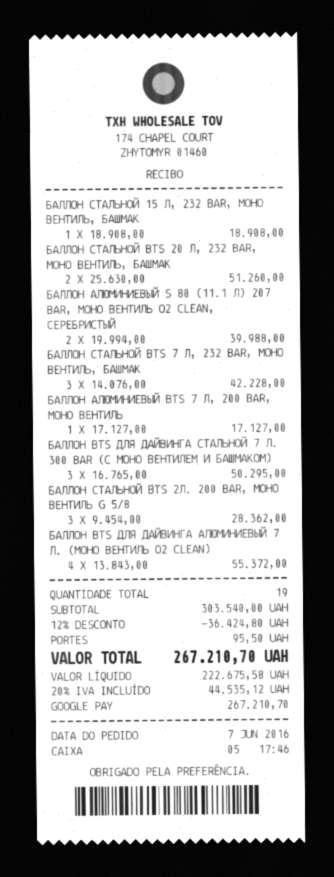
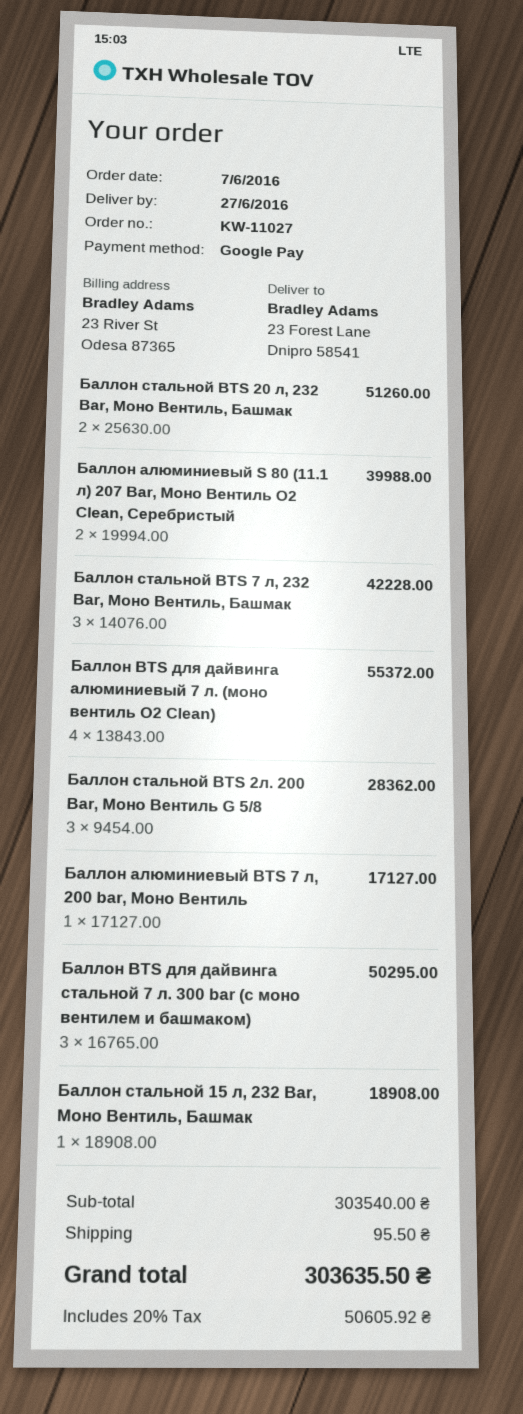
discount: 12% = 36424.80 -> none
tax: 20% = 44535.12 -> 20% = 50605.92
total: 267210.70 -> 303635.50

